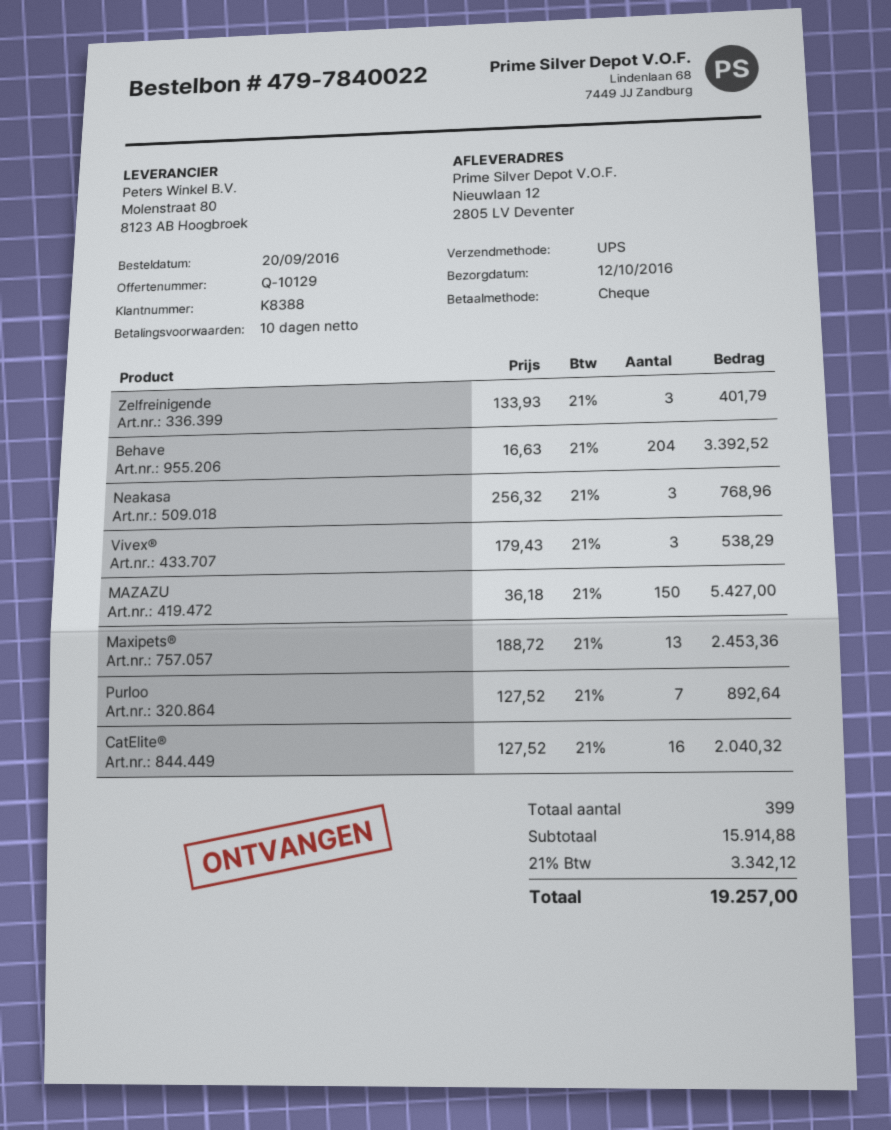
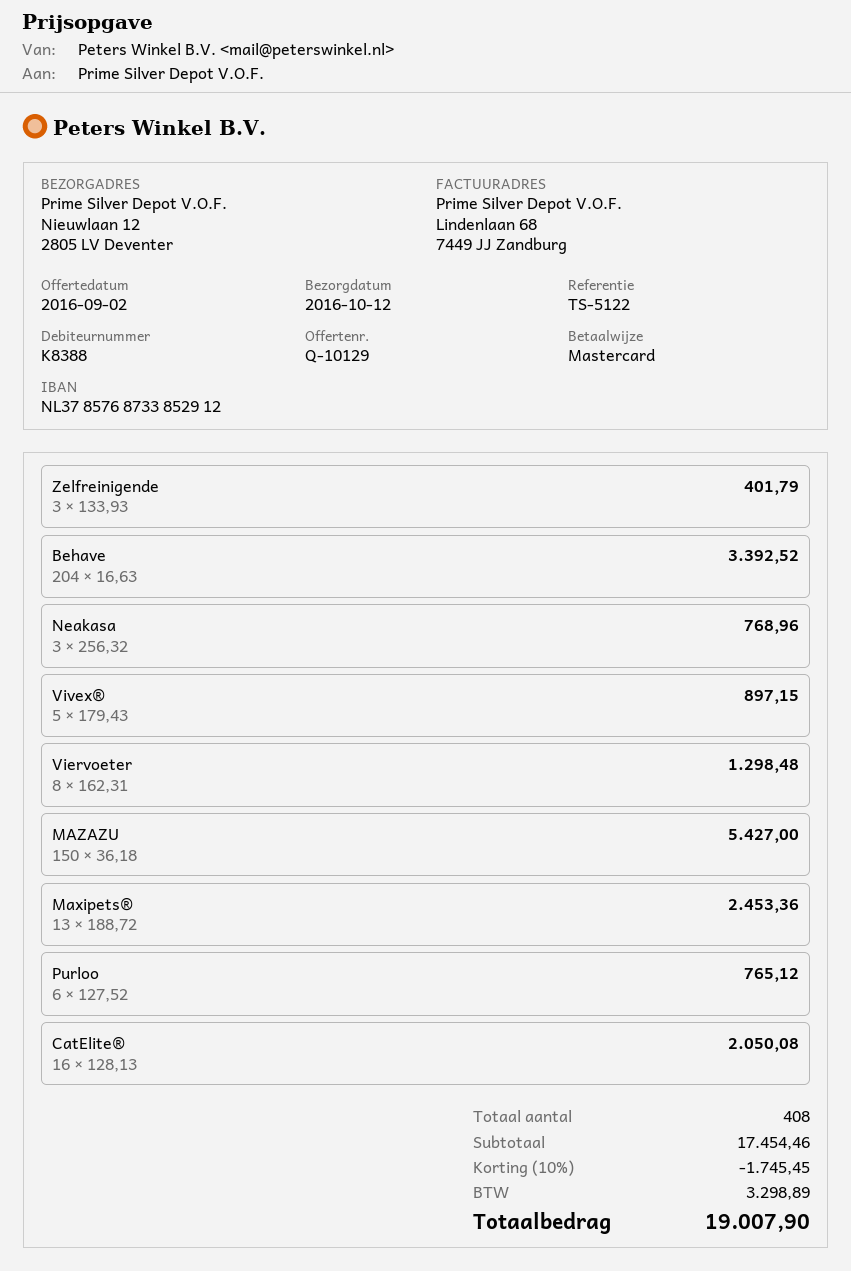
payment method: cheque -> Mastercard
Vivex®: 3 x 179.43 = 538.29 -> 5 x 179.43 = 897.15
Purloo: 7 x 127.52 = 892.64 -> 6 x 127.52 = 765.12
CatElite®: 16 x 127.52 = 2040.32 -> 16 x 128.13 = 2050.08
Viervoeter: none -> 8 x 162.31 = 1298.48
total quantity: 399 -> 408
subtotal: 15914.88 -> 17454.46
discount: none -> 10% = 1745.45
tax: 3342.12 -> 3298.89
total: 19257.00 -> 19007.90

